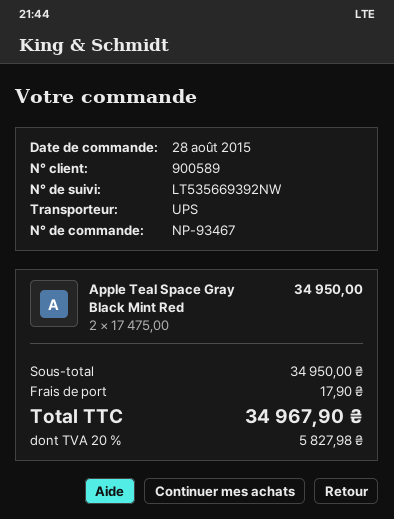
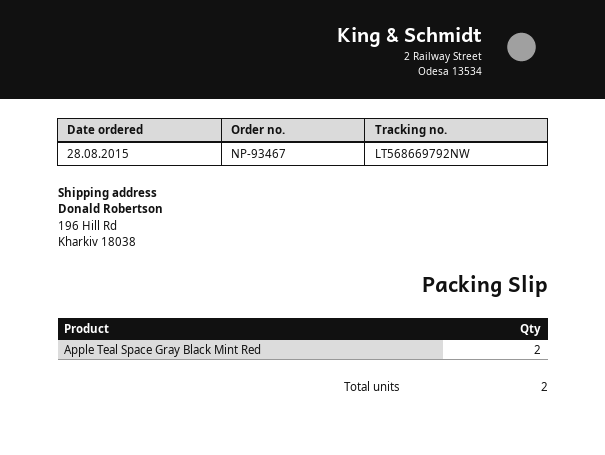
tracking number: LT535669392NW -> LT568669792NW

